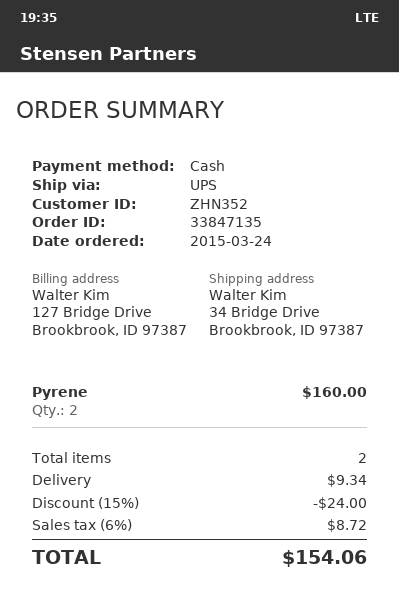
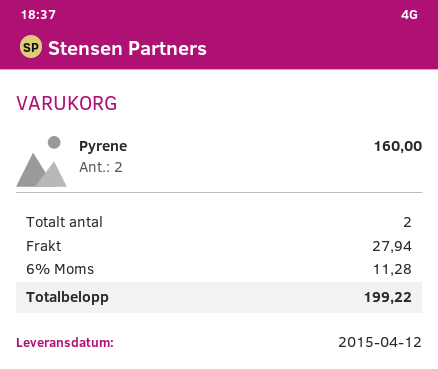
discount: 15% = 24.00 -> none
shipping: 9.34 -> 27.94
tax: 6% = 8.72 -> 6% = 11.28
total: 154.06 -> 199.22

